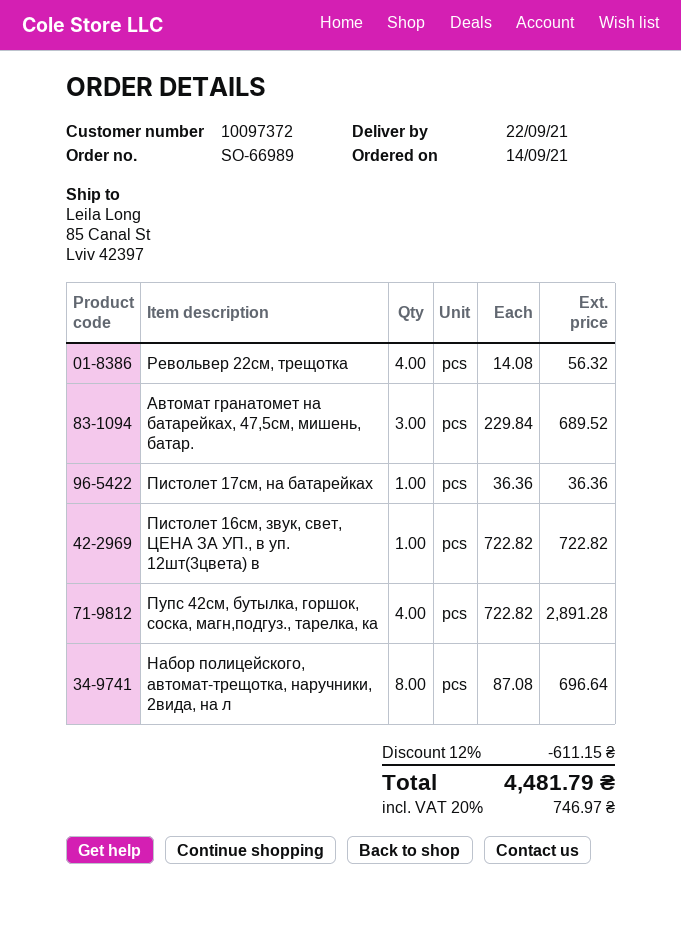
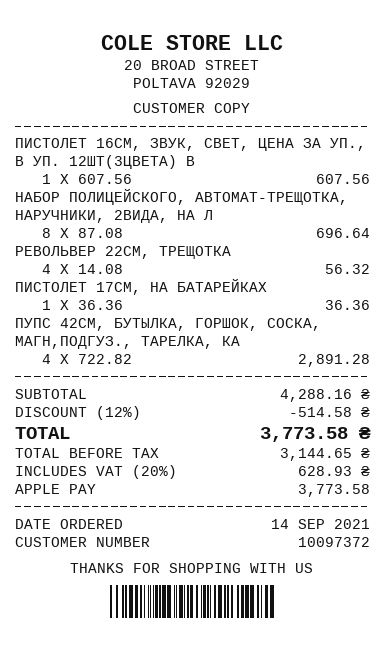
Автомат гранатомет на батарейках, 47,5см, мишень, батар.: 3 x 229.84 = 689.52 -> none
Пистолет 16см, звук, свет, ЦЕНА ЗА УП., в уп. 12шт(3цвета) в: 1 x 722.82 = 722.82 -> 1 x 607.56 = 607.56
discount: 12% = 611.15 -> 12% = 514.58
tax: 20% = 746.97 -> 20% = 628.93
total: 4481.79 -> 3773.58

